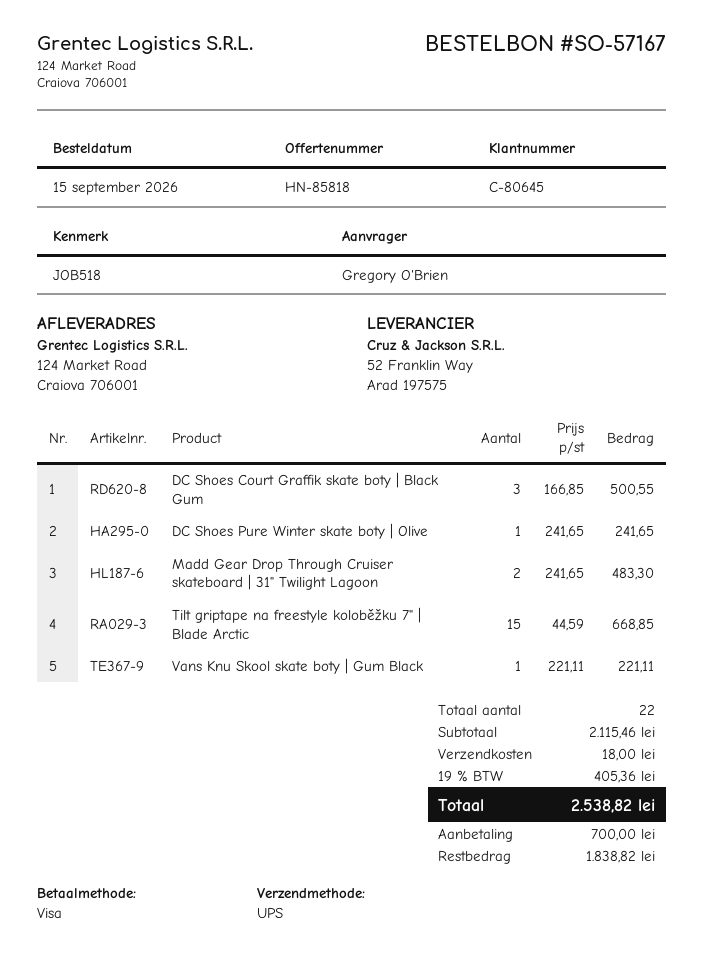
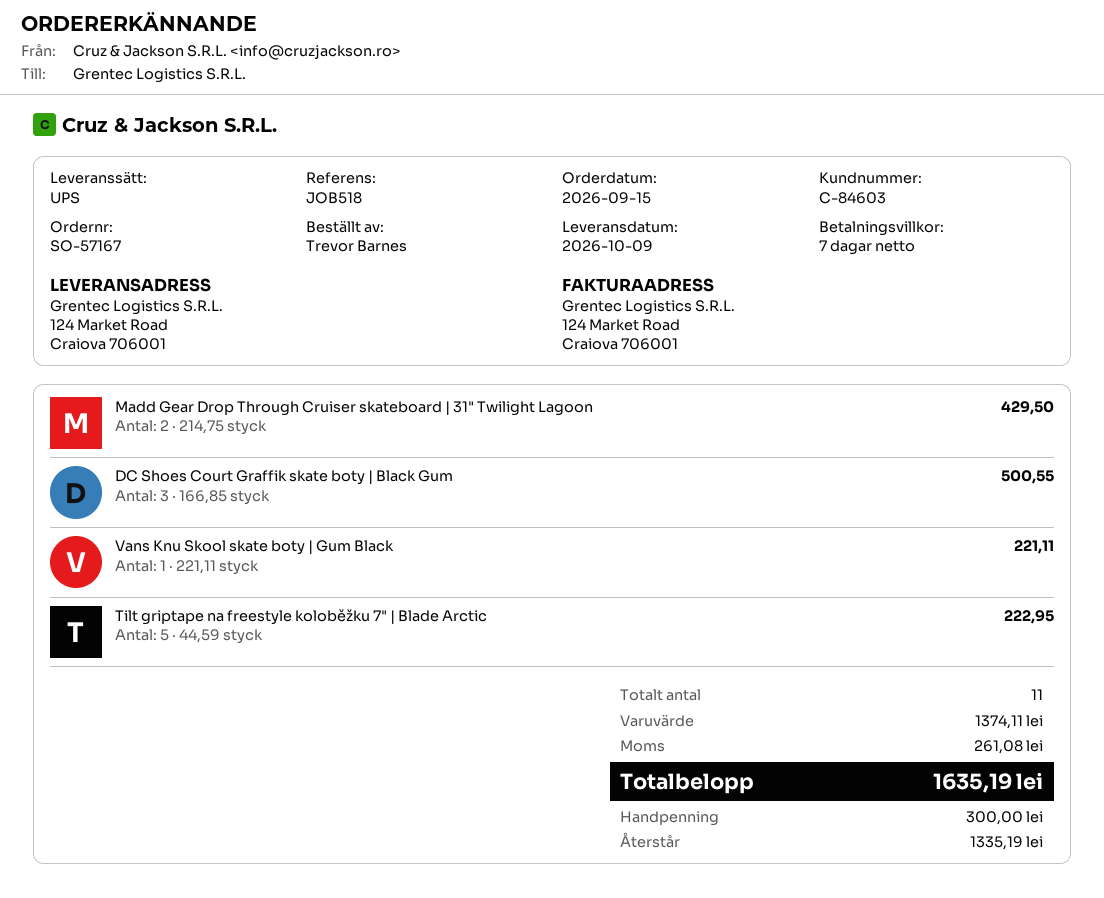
customer number: C-80645 -> C-84603
ordered by: Gregory O'Brien -> Trevor Barnes
DC Shoes Pure Winter skate boty | Olive: 1 x 241.65 = 241.65 -> none
Madd Gear Drop Through Cruiser skateboard | 31" Twilight Lagoon: 2 x 241.65 = 483.30 -> 2 x 214.75 = 429.50
Tilt griptape na freestyle koloběžku 7" | Blade Arctic: 15 x 44.59 = 668.85 -> 5 x 44.59 = 222.95
total quantity: 22 -> 11
subtotal: 2115.46 -> 1374.11
shipping: 18.00 -> none
tax: 405.36 -> 261.08
total: 2538.82 -> 1635.19
deposit: 700.00 -> 300.00
balance: 1838.82 -> 1335.19

